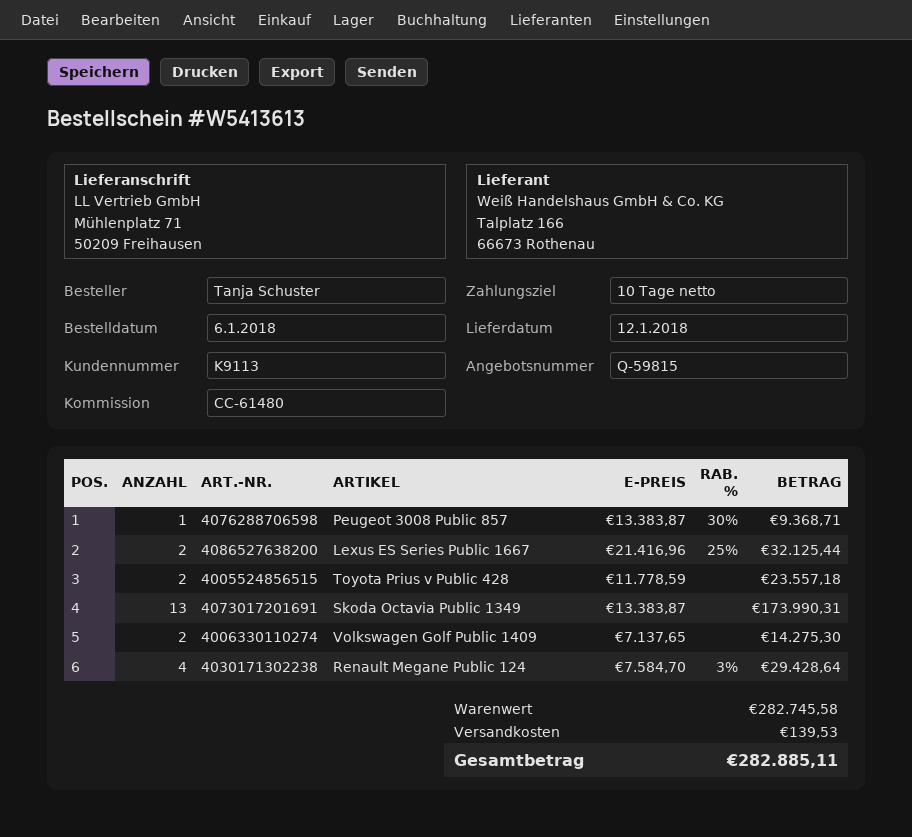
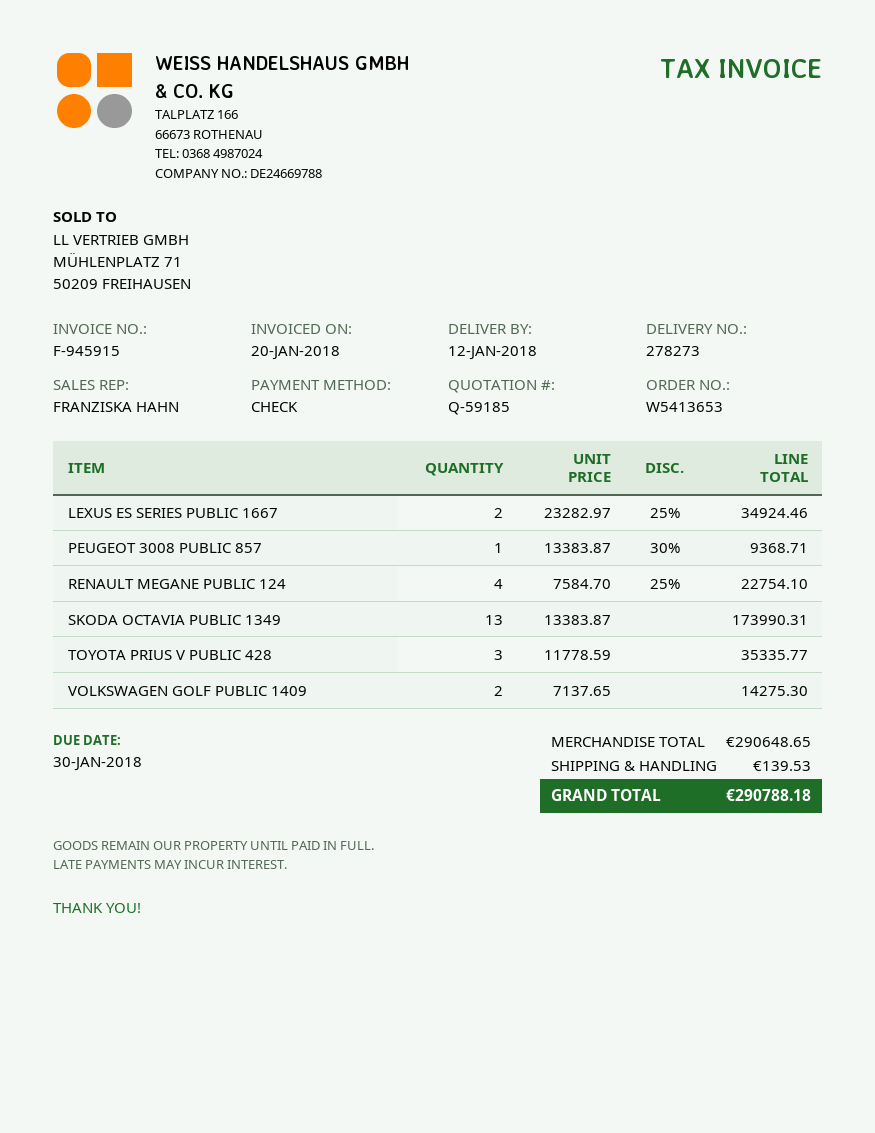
quote number: Q-59815 -> Q-59185
order number: W5413613 -> W5413653
Lexus ES Series Public 1667: 2 x 21416.96 - 25% = 32125.44 -> 2 x 23282.97 - 25% = 34924.46
Toyota Prius v Public 428: 2 x 11778.59 = 23557.18 -> 3 x 11778.59 = 35335.77
Renault Megane Public 124: 4 x 7584.70 - 3% = 29428.64 -> 4 x 7584.70 - 25% = 22754.10
subtotal: 282745.58 -> 290648.65
total: 282885.11 -> 290788.18

